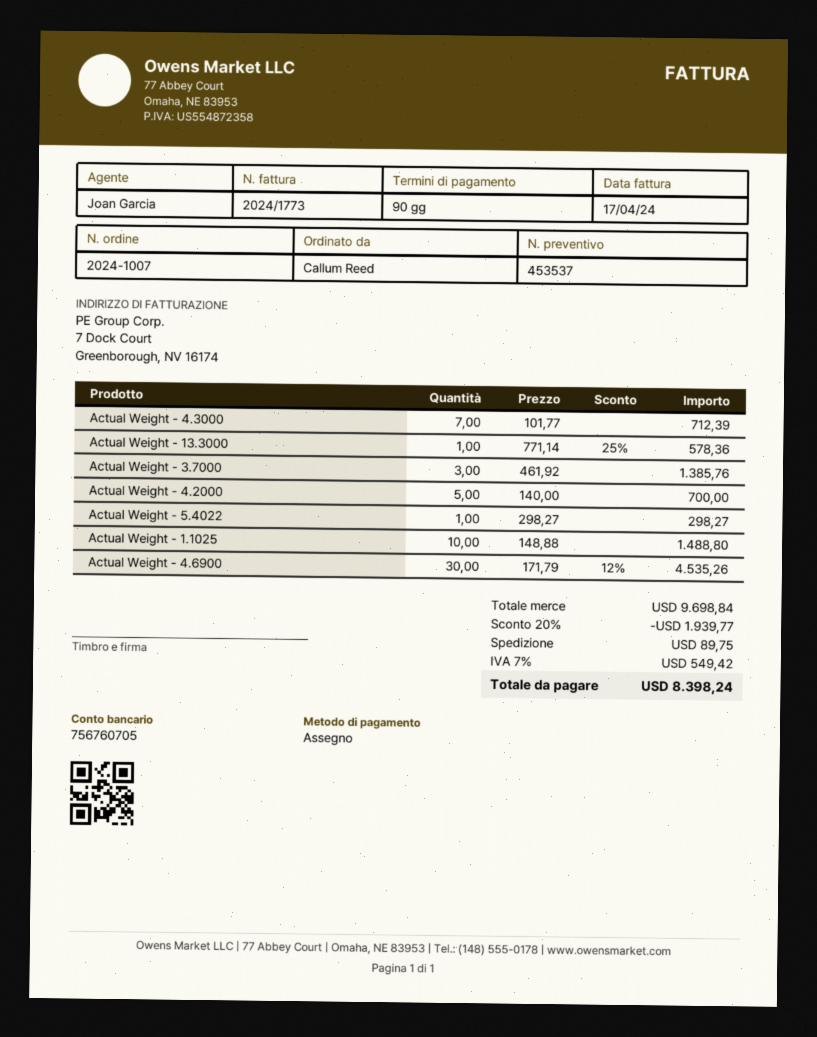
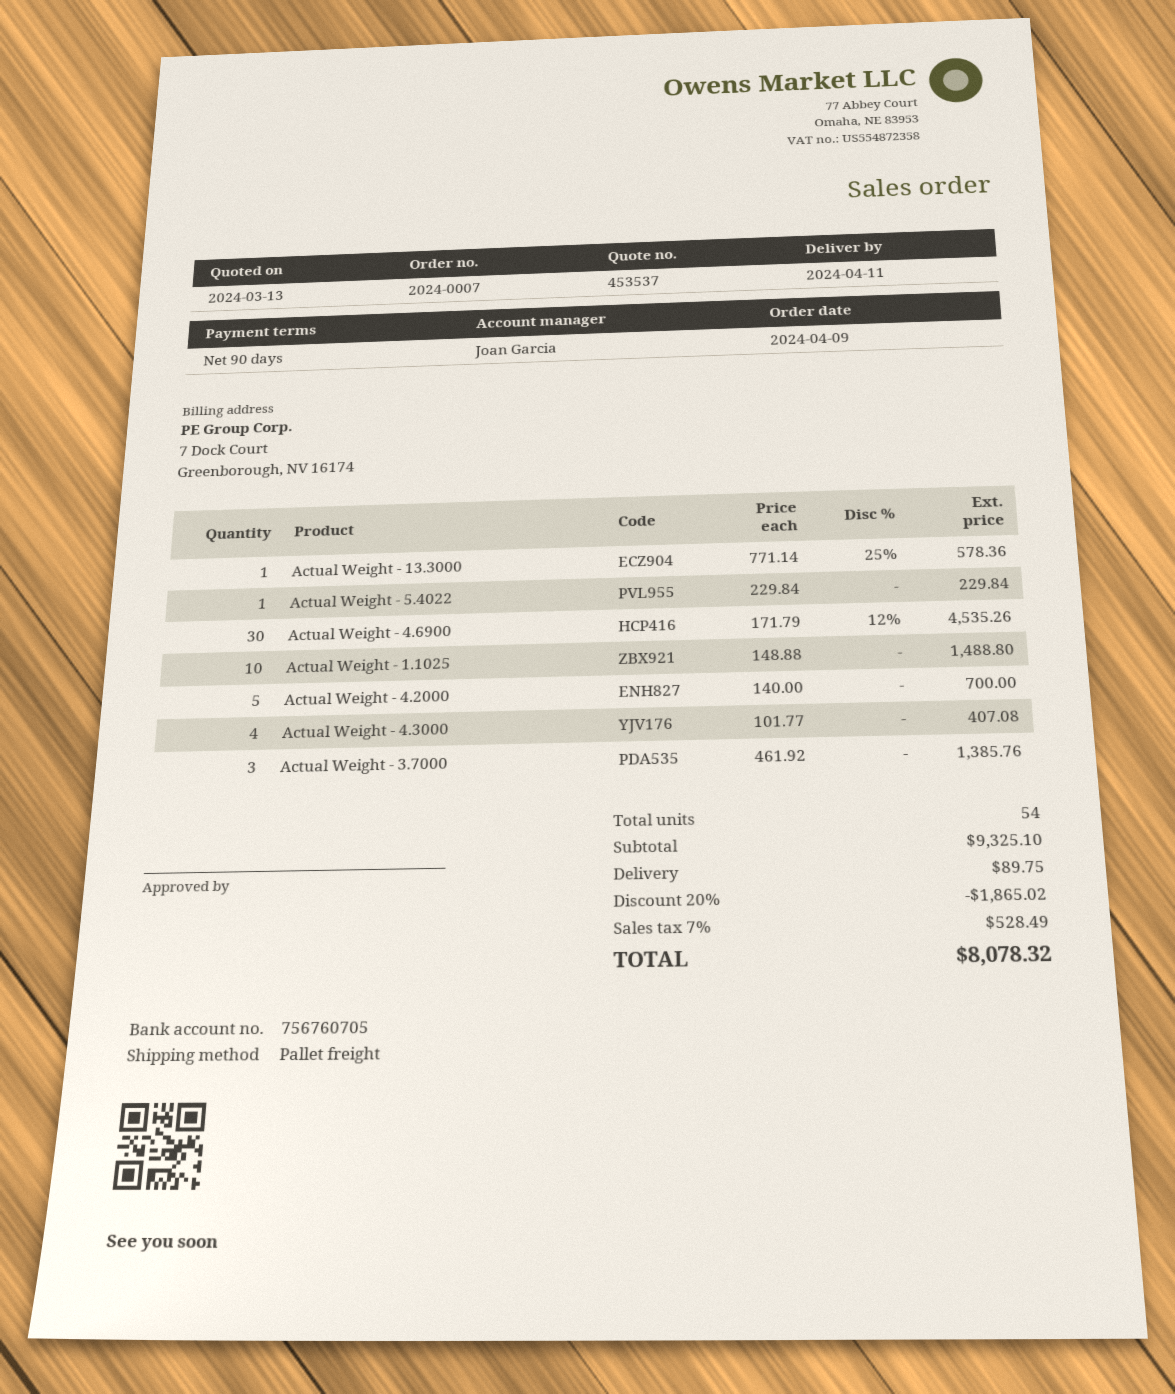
order number: 2024-1007 -> 2024-0007
Actual Weight - 4.3000: 7 x 101.77 = 712.39 -> 4 x 101.77 = 407.08
Actual Weight - 5.4022: 1 x 298.27 = 298.27 -> 1 x 229.84 = 229.84
subtotal: 9698.84 -> 9325.10
discount: 20% = 1939.77 -> 20% = 1865.02
tax: 7% = 549.42 -> 7% = 528.49
total: 8398.24 -> 8078.32

